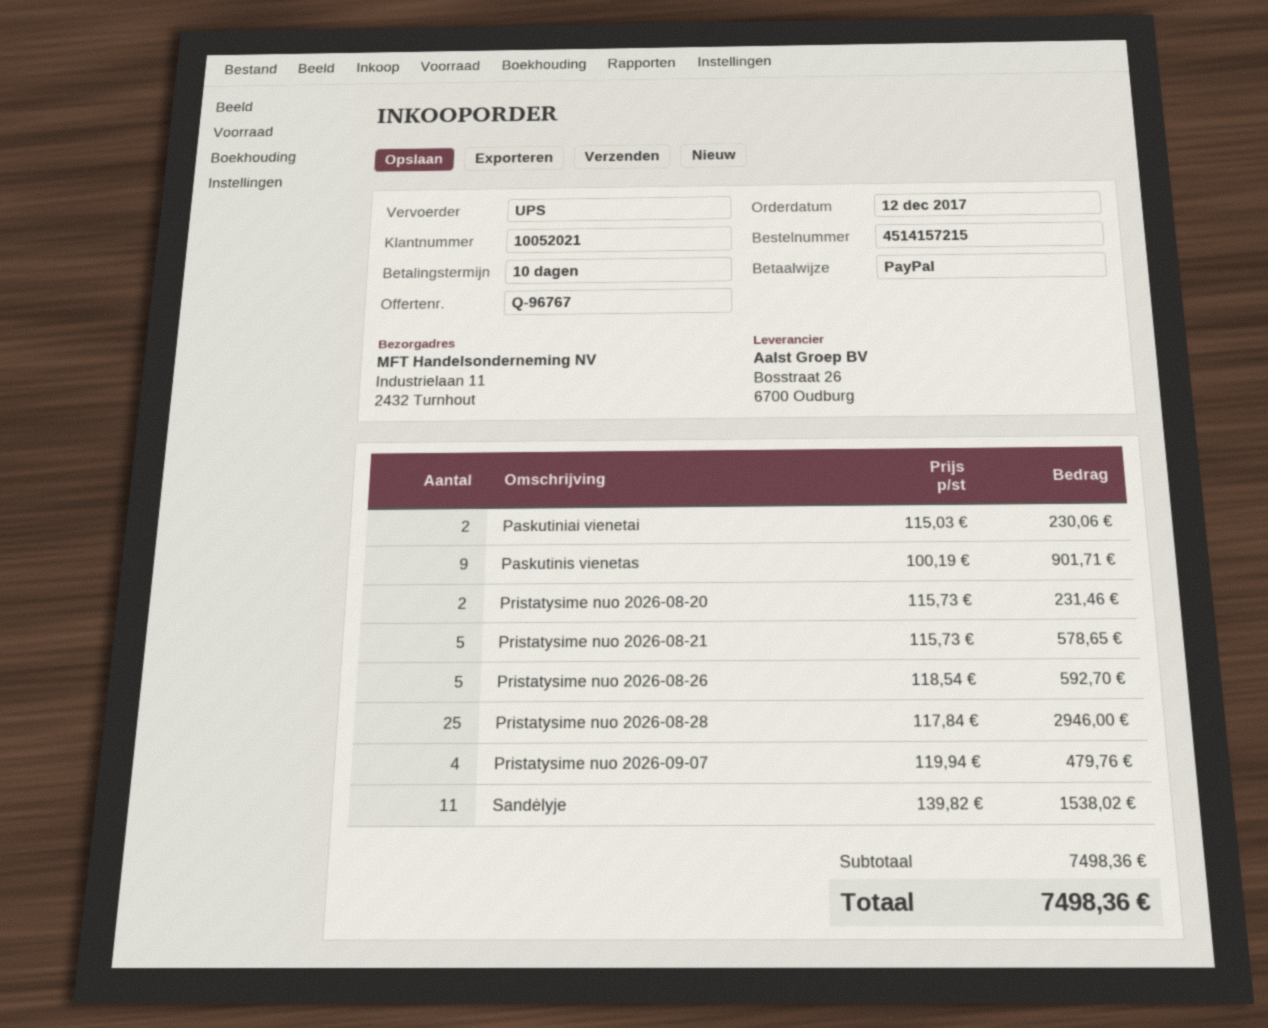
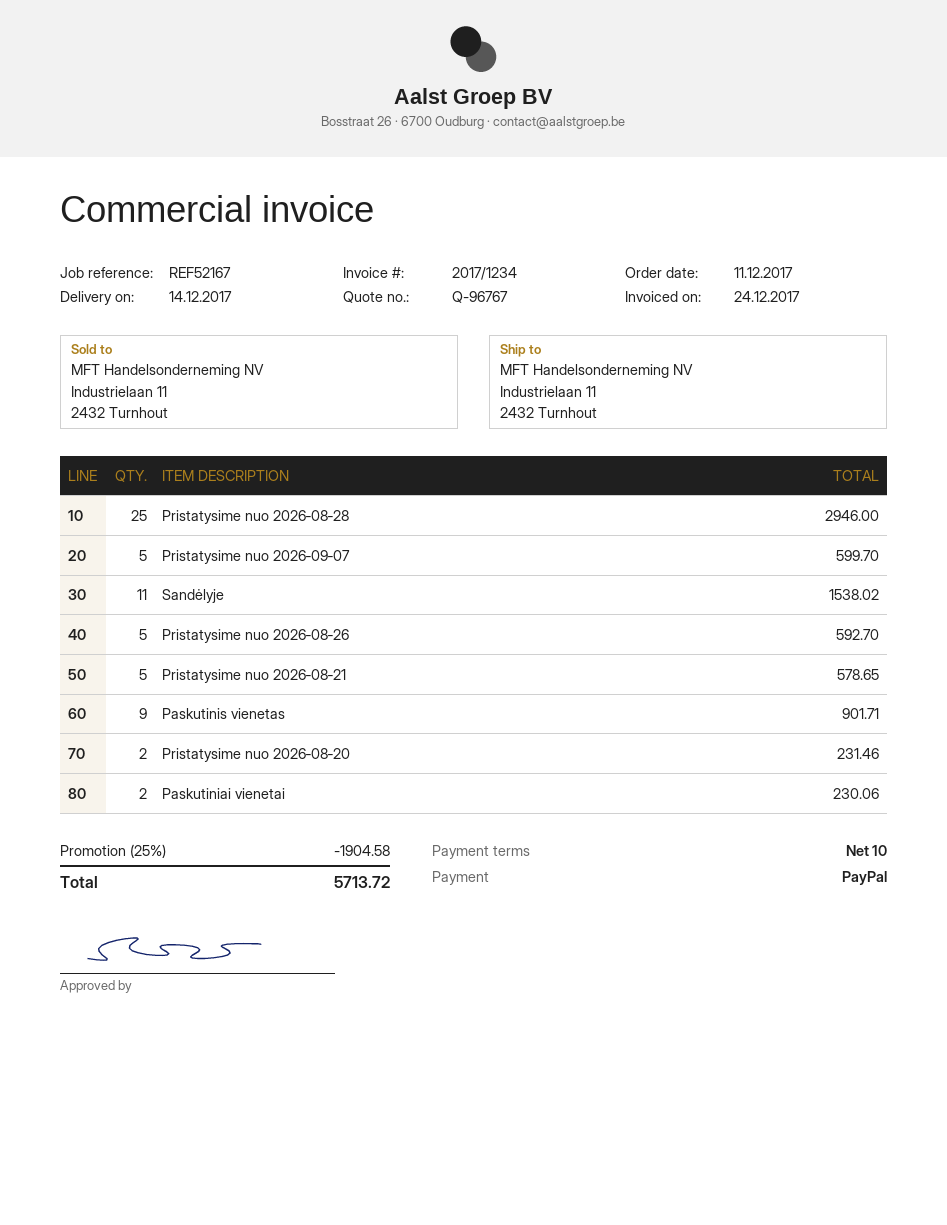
order date: 2017-12-12 -> 2017-12-11
Pristatysime nuo 2026‑09‑07: 4 for 479.76 -> 5 for 599.70
discount: none -> 25% = 1904.58
total: 7498.36 -> 5713.72

